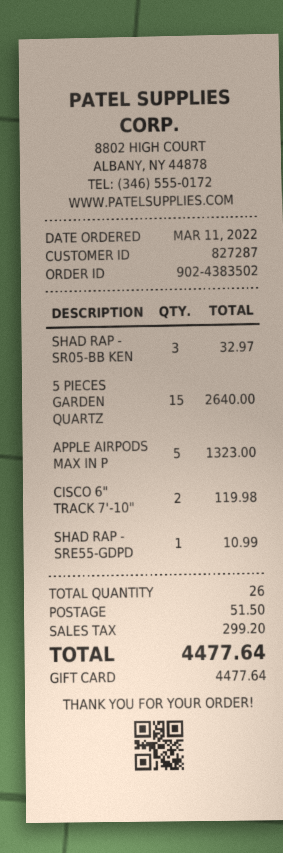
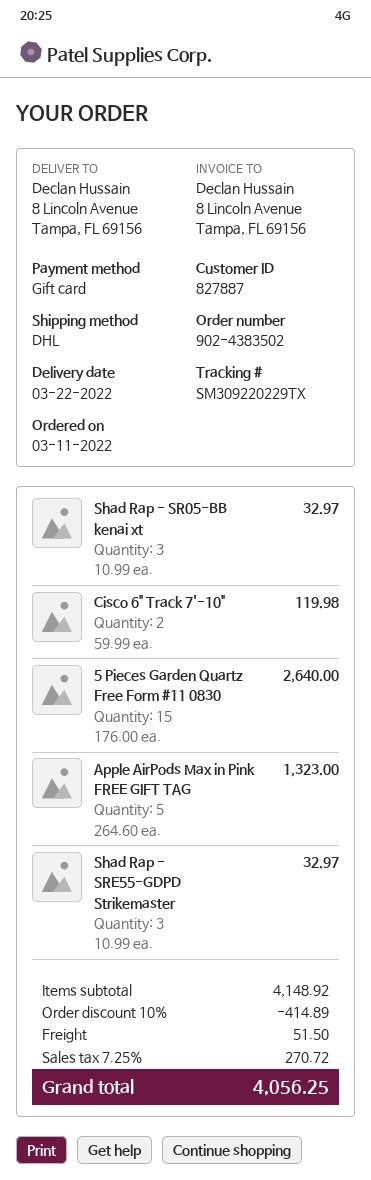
customer number: 827287 -> 827887
SHAD RAP - SRE55-GDPD: 1 for 10.99 -> 3 for 32.97
discount: none -> 10% = 414.89
tax: 299.20 -> 270.72
total: 4477.64 -> 4056.25

